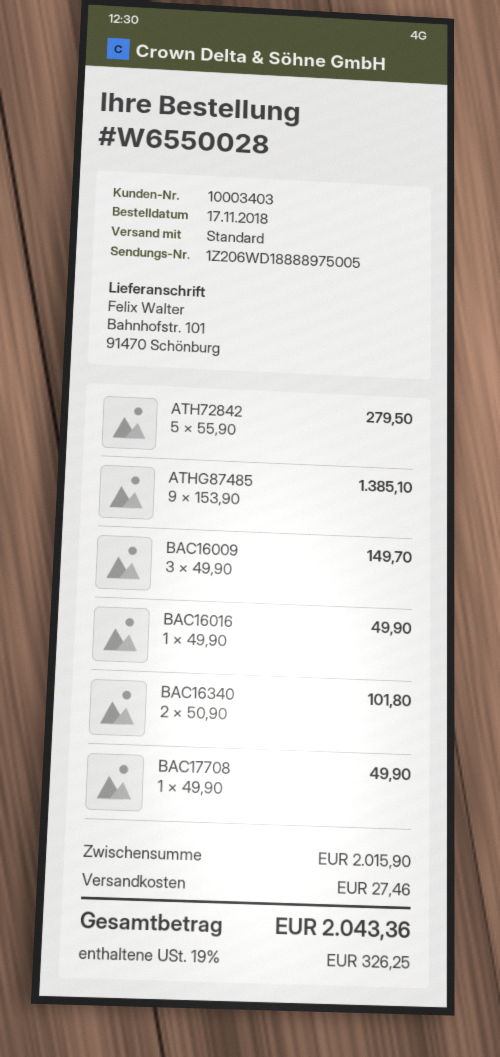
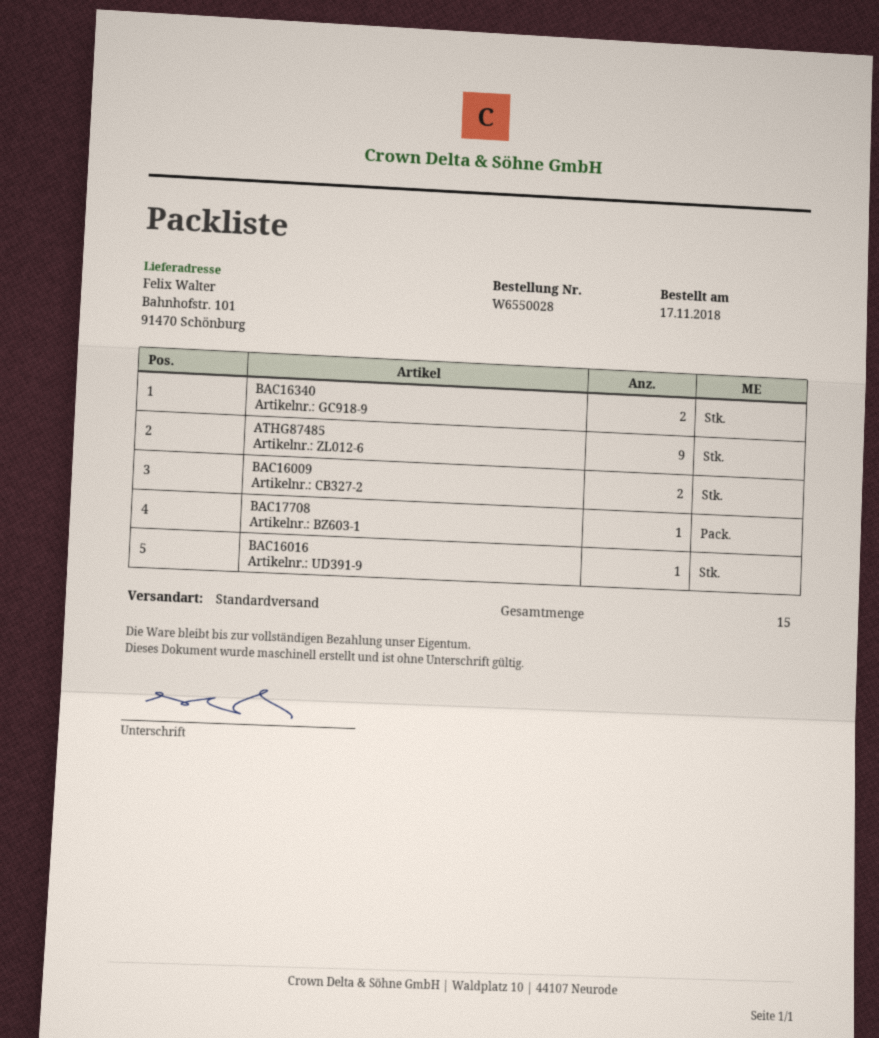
ATH72842: 5 -> none
BAC16009: 3 -> 2

